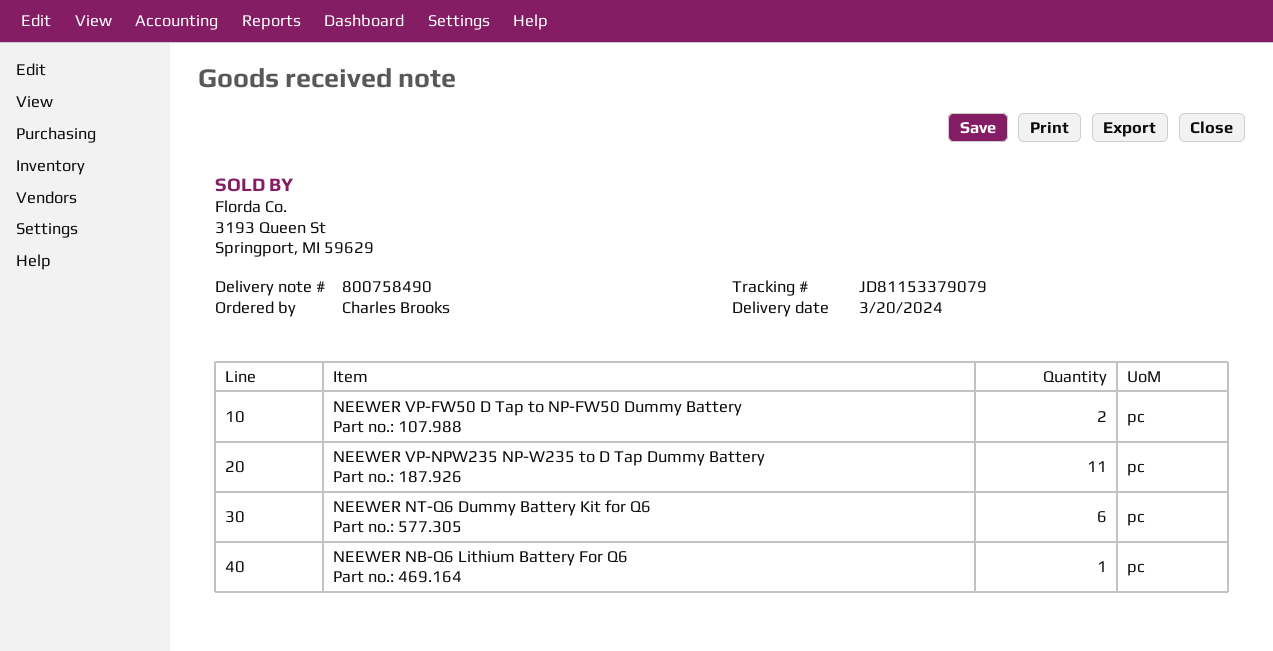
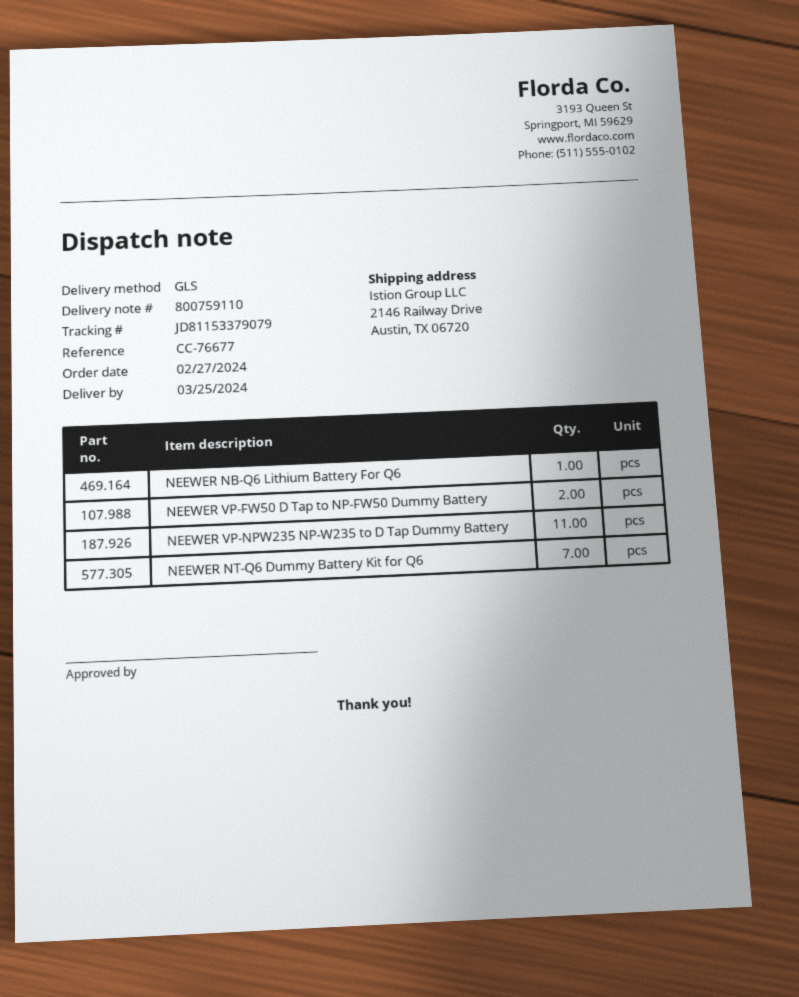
delivery note number: 800758490 -> 800759110
delivery date: 2024-03-20 -> 2024-03-25
NEEWER NT-Q6 Dummy Battery Kit for Q6: 6 -> 7

